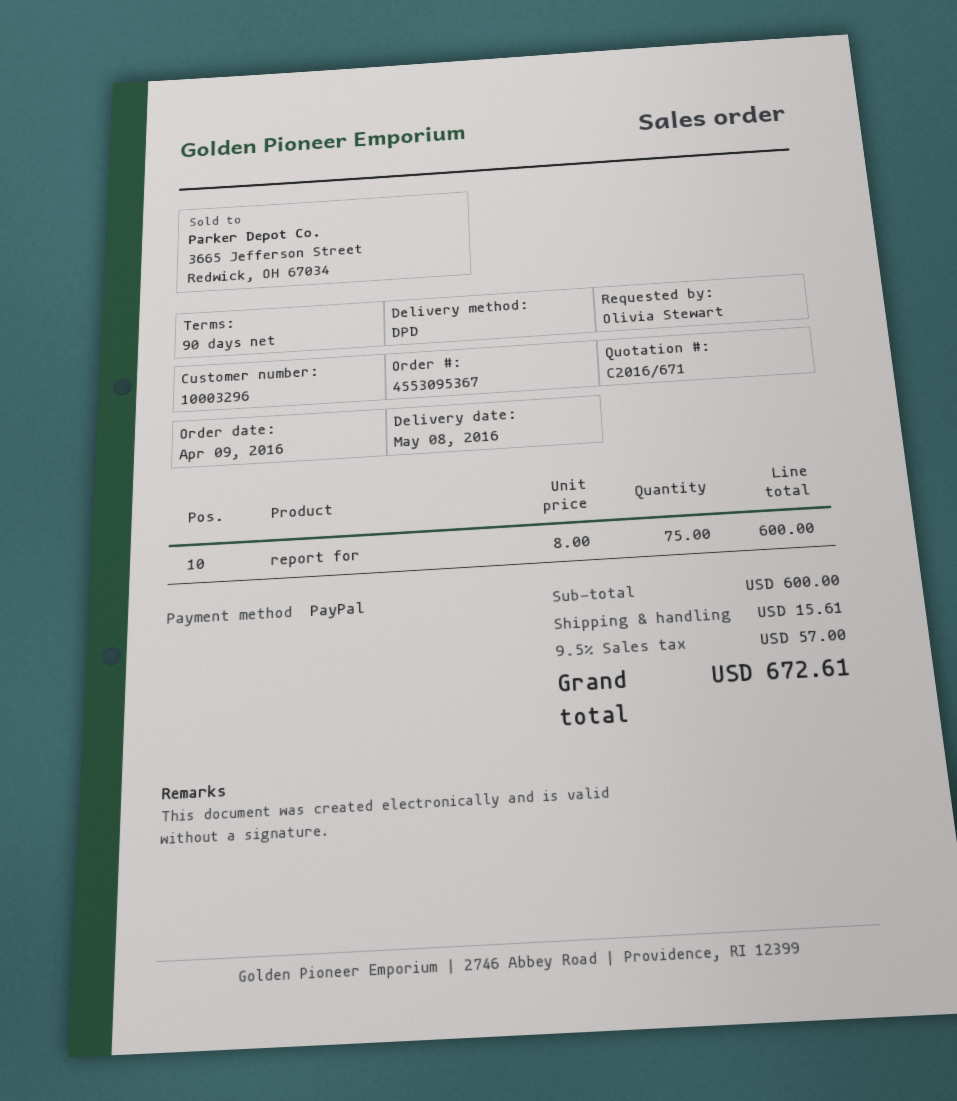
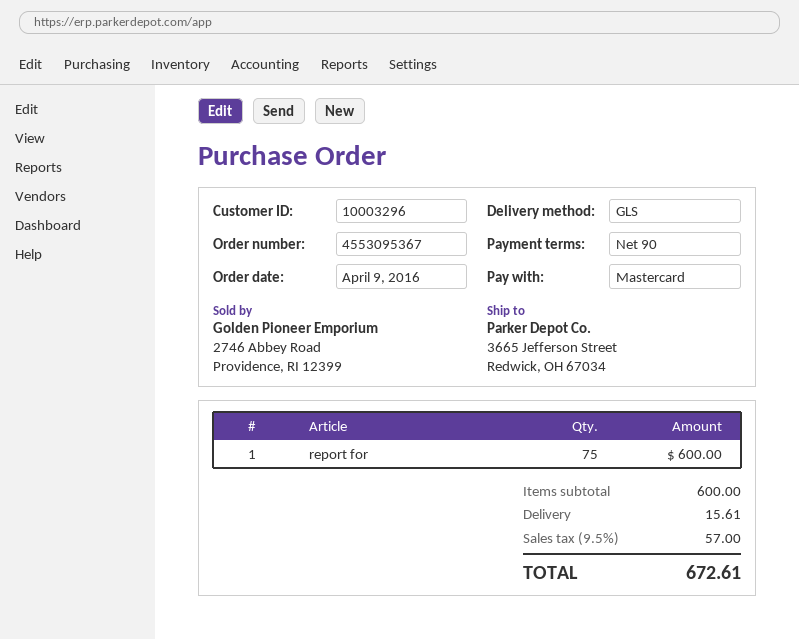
payment method: PayPal -> Mastercard
shipping method: DPD -> GLS

